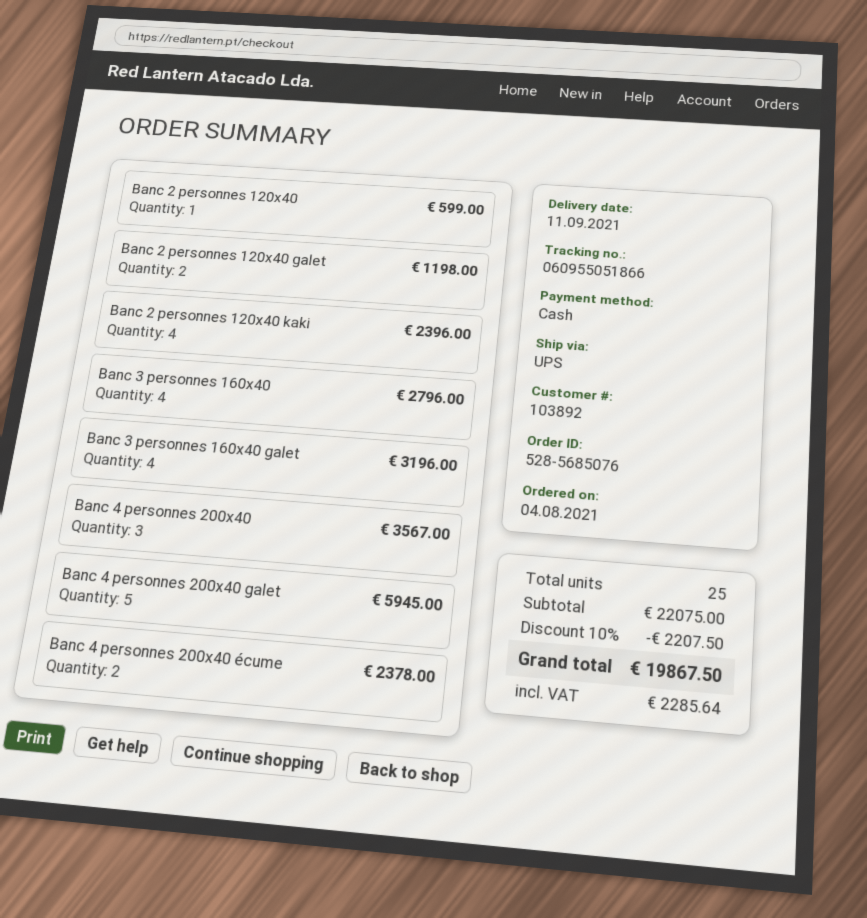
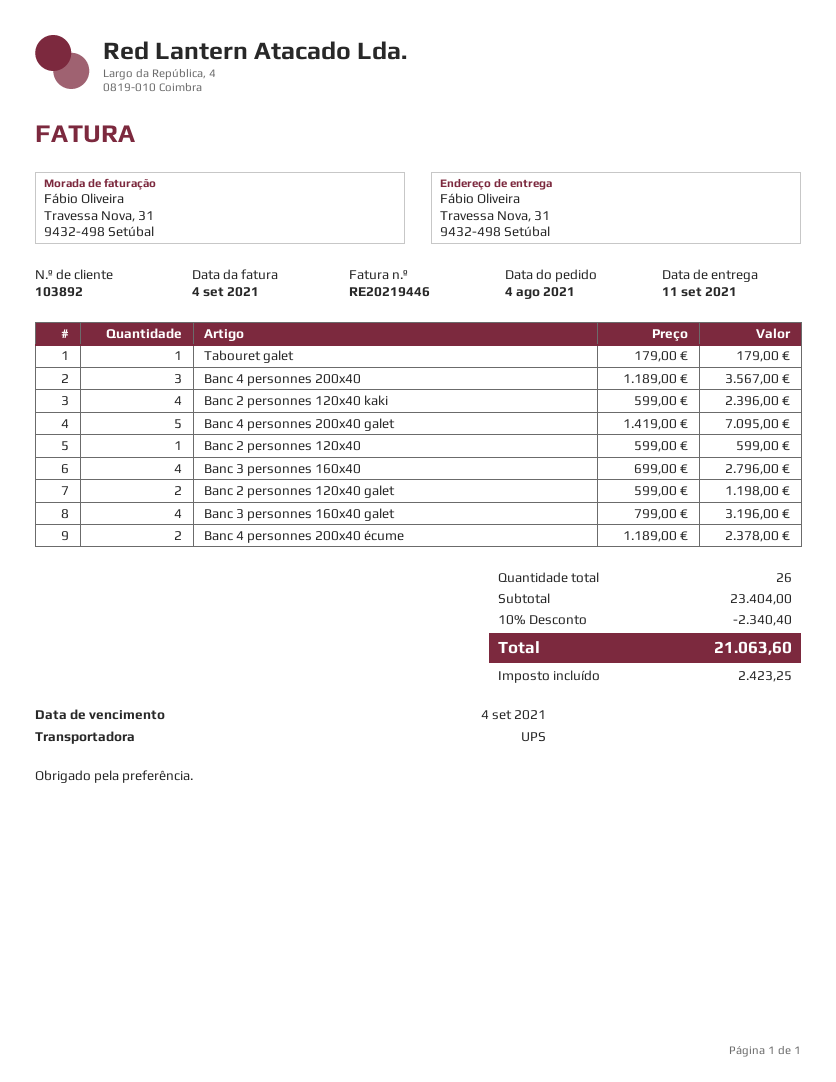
Banc 4 personnes 200x40 galet: 5 for 5945.00 -> 5 for 7095.00
Tabouret galet: none -> 1 for 179.00
total quantity: 25 -> 26
subtotal: 22075.00 -> 23404.00
discount: 10% = 2207.50 -> 10% = 2340.40
tax: 2285.64 -> 2423.25
total: 19867.50 -> 21063.60

